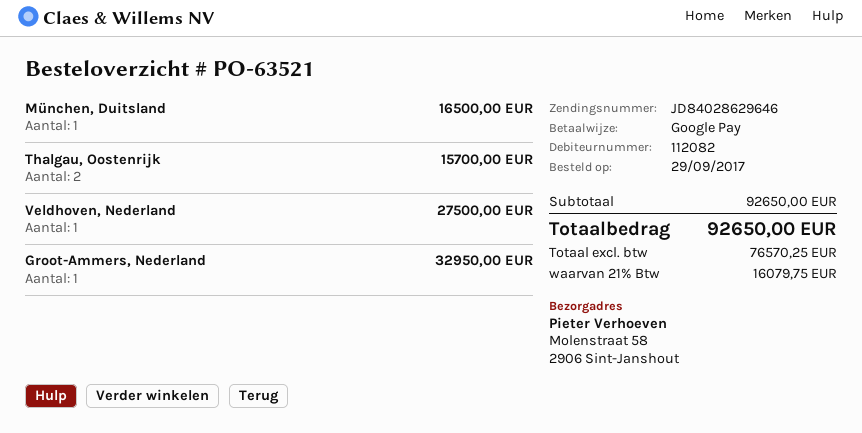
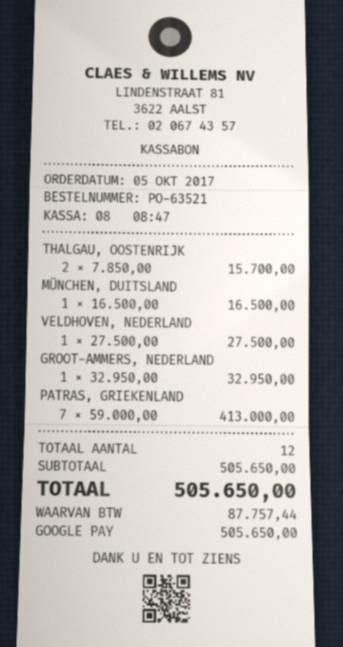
order date: 2017-09-29 -> 2017-10-05
PATRAS, GRIEKENLAND: none -> 7 for 413000.00
subtotal: 92650.00 -> 505650.00
tax: 16079.75 -> 87757.44
total: 92650.00 -> 505650.00

